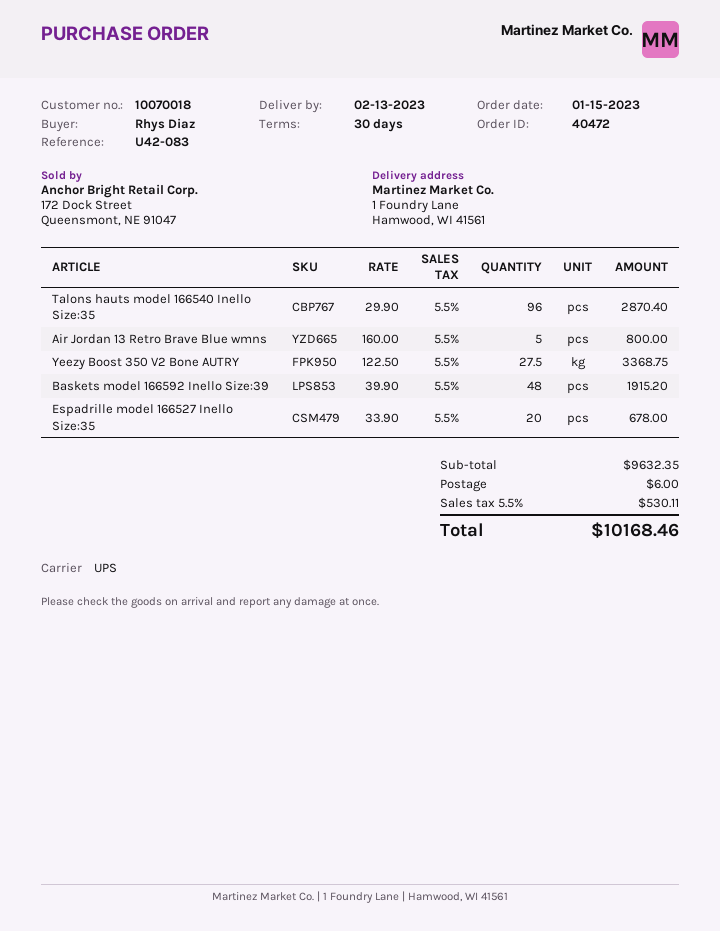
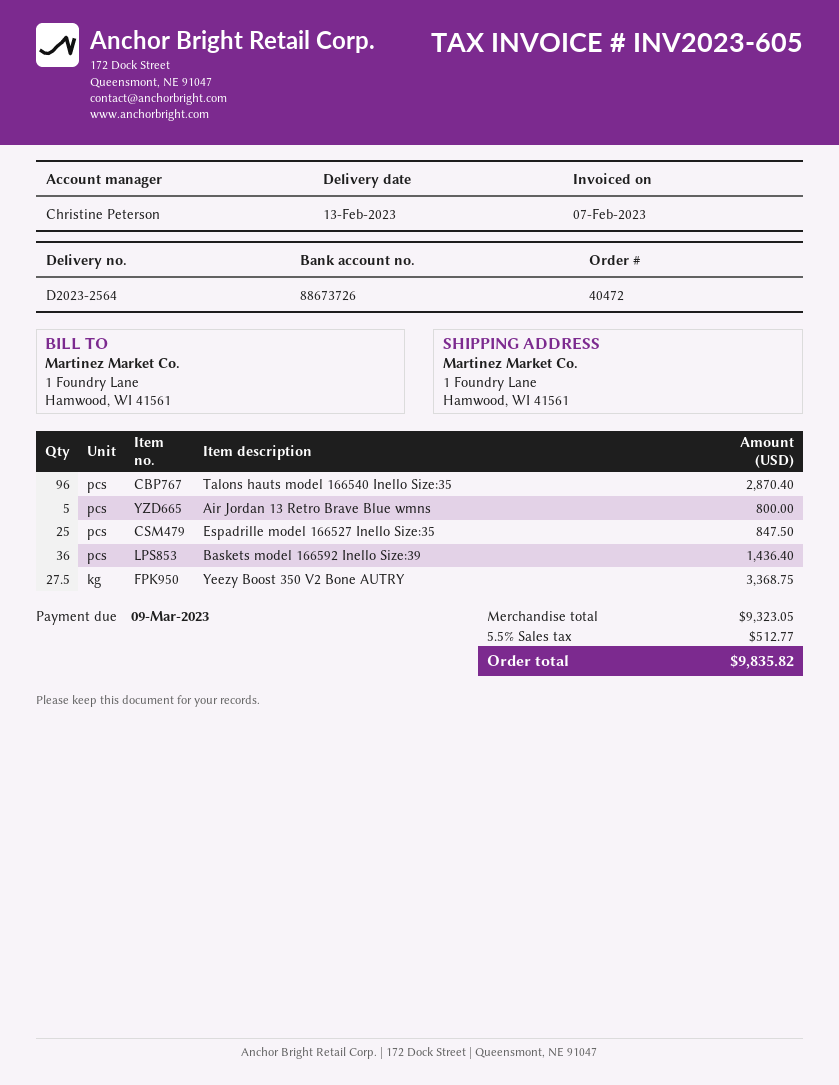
Baskets model 166592 Inello Size:39: 48 for 1915.20 -> 36 for 1436.40
Espadrille model 166527 Inello Size:35: 20 for 678.00 -> 25 for 847.50
subtotal: 9632.35 -> 9323.05
shipping: 6.00 -> none
tax: 5.5% = 530.11 -> 5.5% = 512.77
total: 10168.46 -> 9835.82

